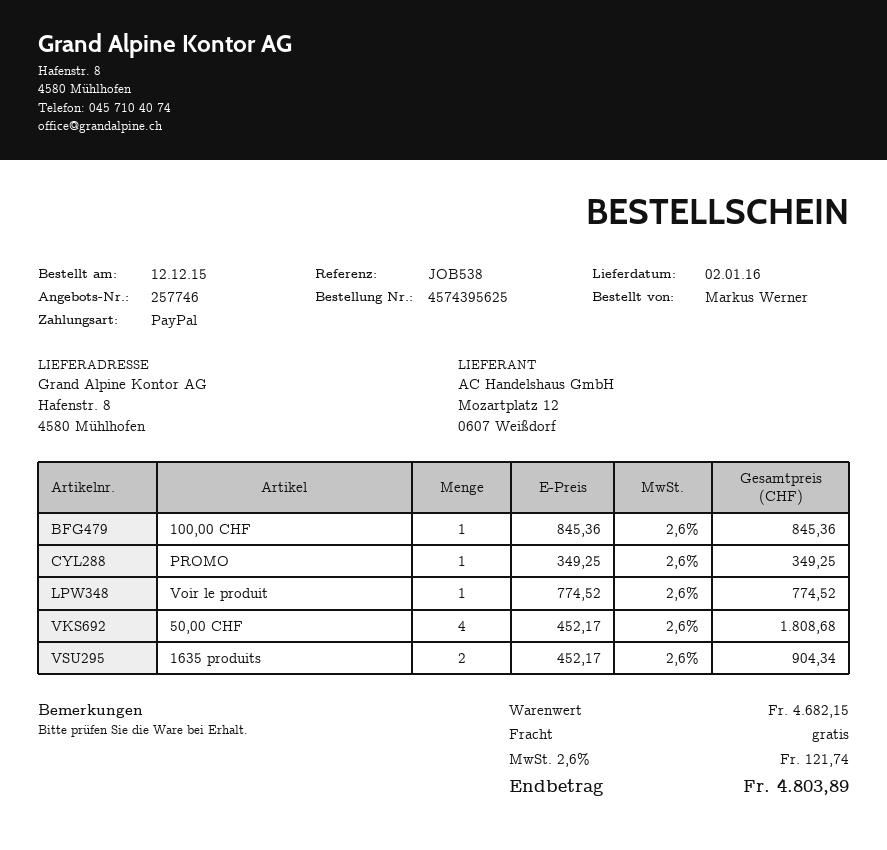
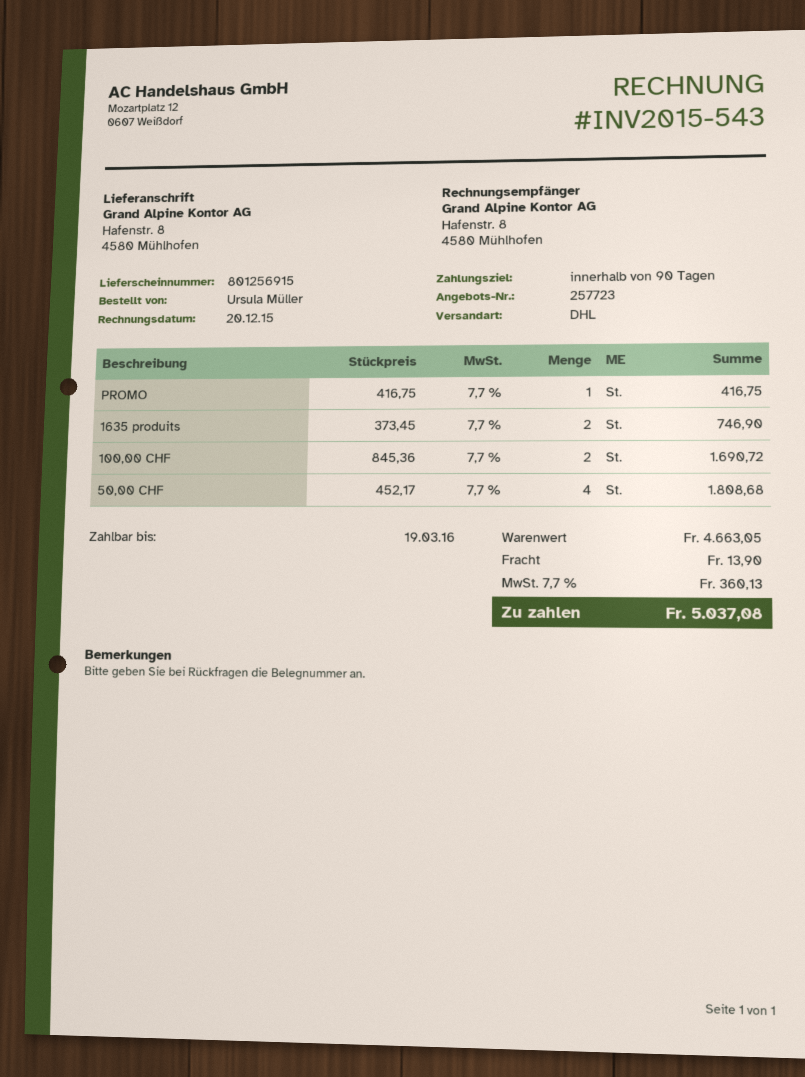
quote number: 257746 -> 257723
ordered by: Markus Werner -> Ursula Müller
100,00 CHF: 1 x 845.36 = 845.36 -> 2 x 845.36 = 1690.72
PROMO: 1 x 349.25 = 349.25 -> 1 x 416.75 = 416.75
Voir le produit: 1 x 774.52 = 774.52 -> none
1635 produits: 2 x 452.17 = 904.34 -> 2 x 373.45 = 746.90
subtotal: 4682.15 -> 4663.05
shipping: 0.00 -> 13.90
tax: 2.6% = 121.74 -> 7.7% = 360.13
total: 4803.89 -> 5037.08

